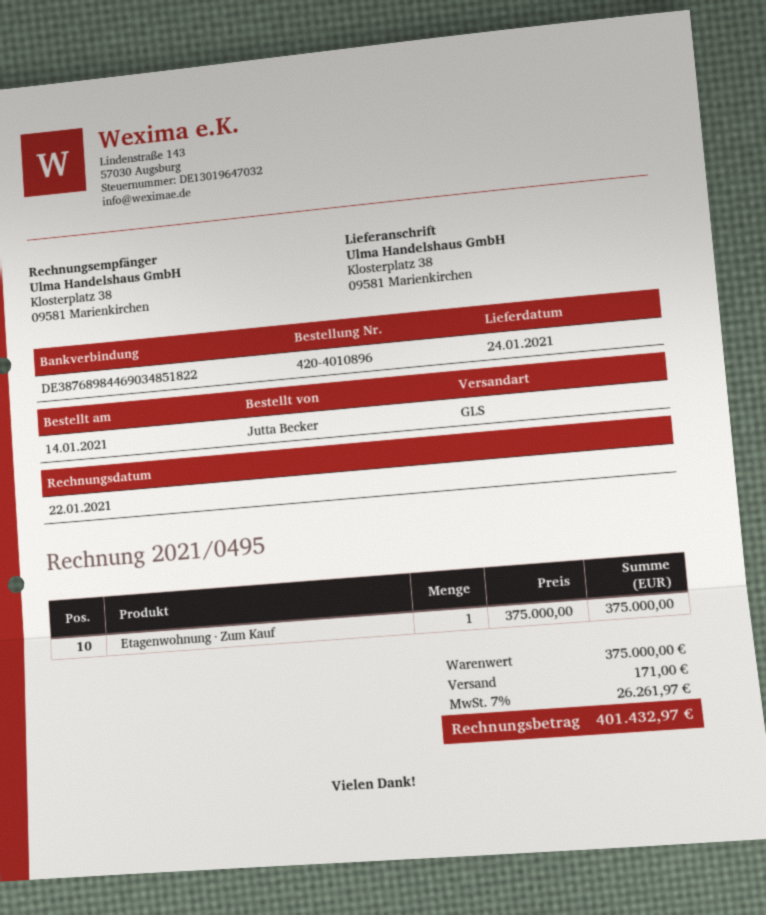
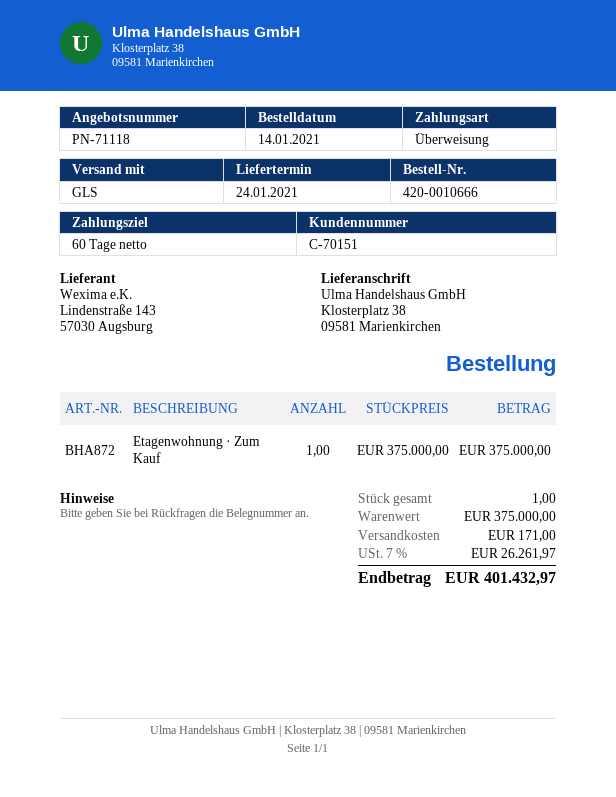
order number: 420-4010896 -> 420-0010666

